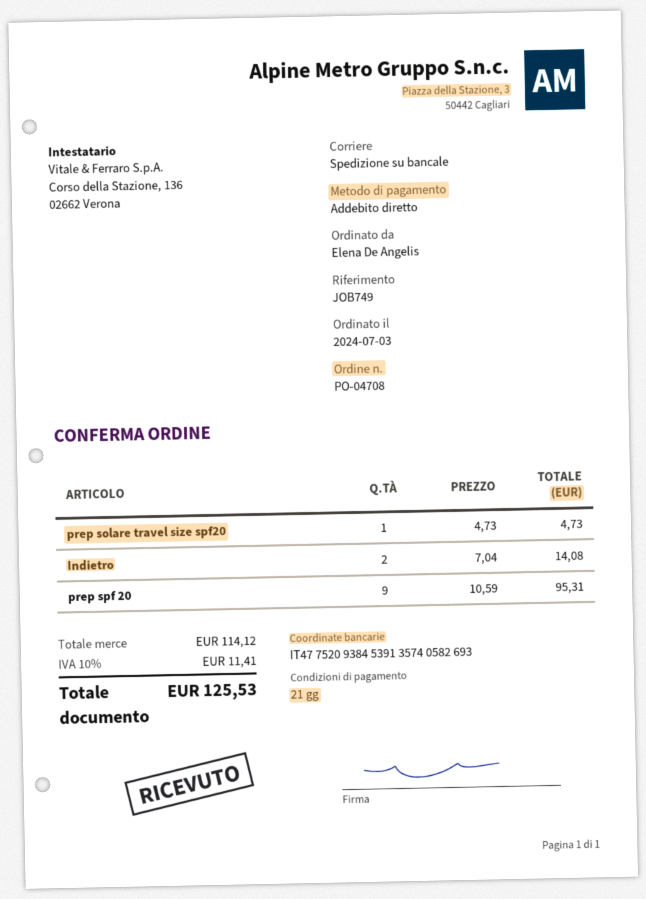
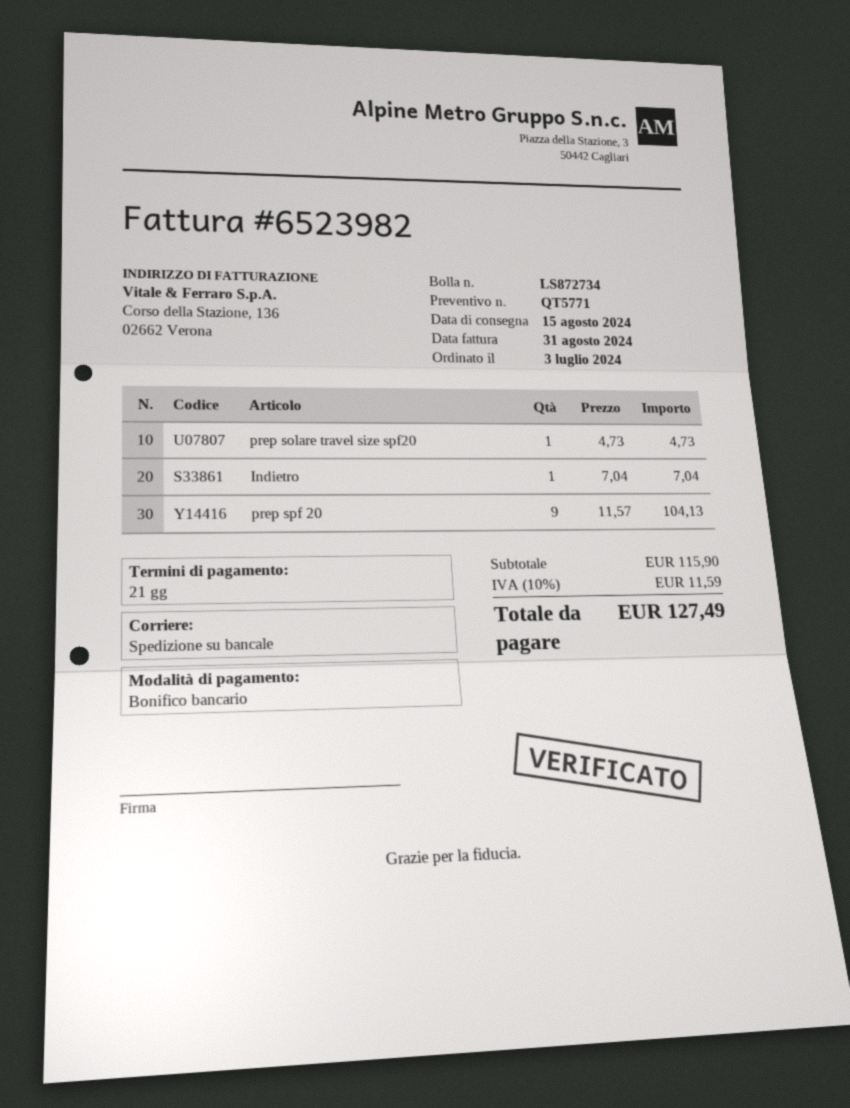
payment method: direct debit -> bank transfer
Indietro: 2 x 7.04 = 14.08 -> 1 x 7.04 = 7.04
prep spf 20: 9 x 10.59 = 95.31 -> 9 x 11.57 = 104.13
subtotal: 114.12 -> 115.90
tax: 10% = 11.41 -> 10% = 11.59
total: 125.53 -> 127.49

